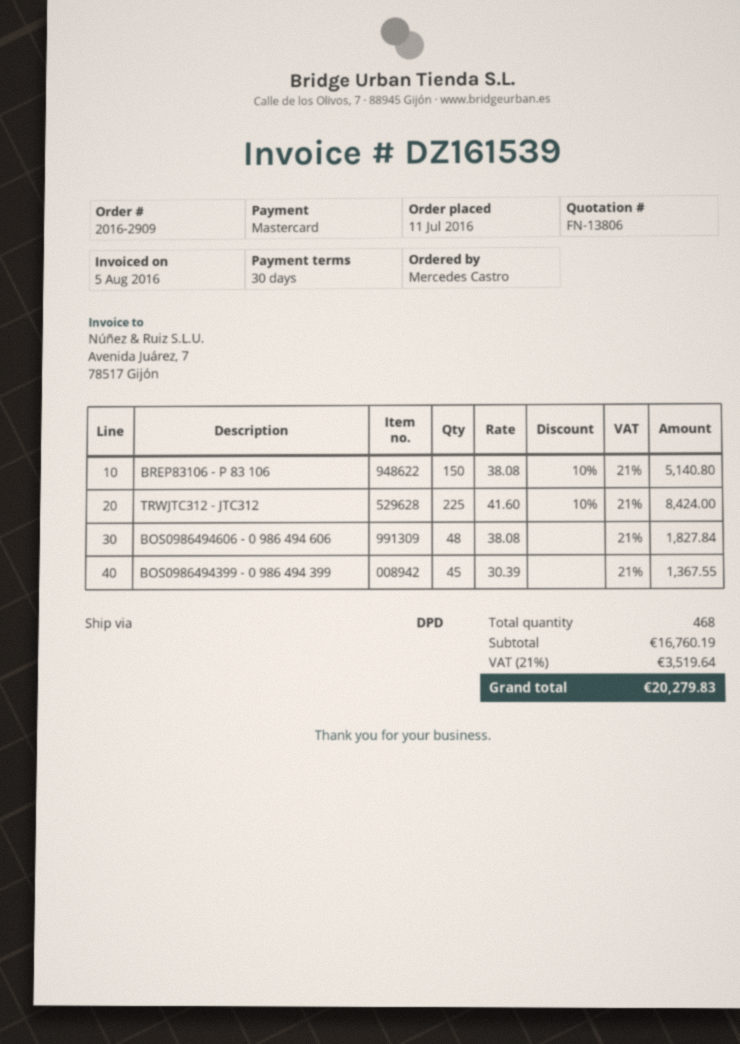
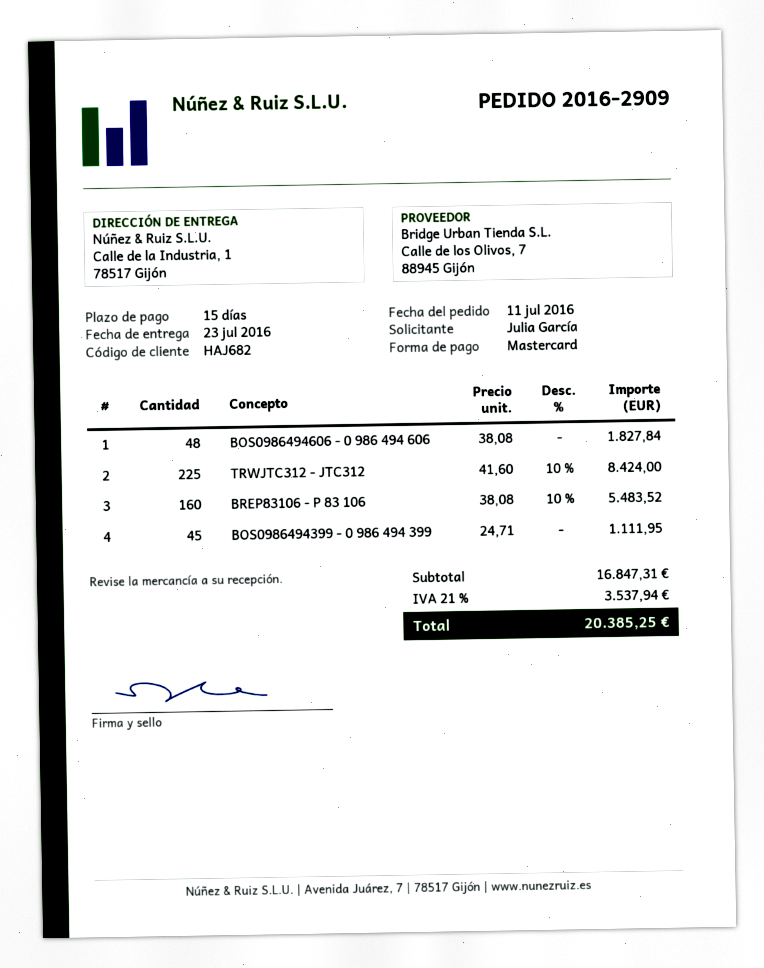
payment terms: 30 days -> 15 days
ordered by: Mercedes Castro -> Julia García
BREP83106 - P 83 106: 150 x 38.08 - 10% = 5140.80 -> 160 x 38.08 - 10% = 5483.52
BOS0986494399 - 0 986 494 399: 45 x 30.39 = 1367.55 -> 45 x 24.71 = 1111.95
subtotal: 16760.19 -> 16847.31
tax: 21% = 3519.64 -> 21% = 3537.94
total: 20279.83 -> 20385.25

